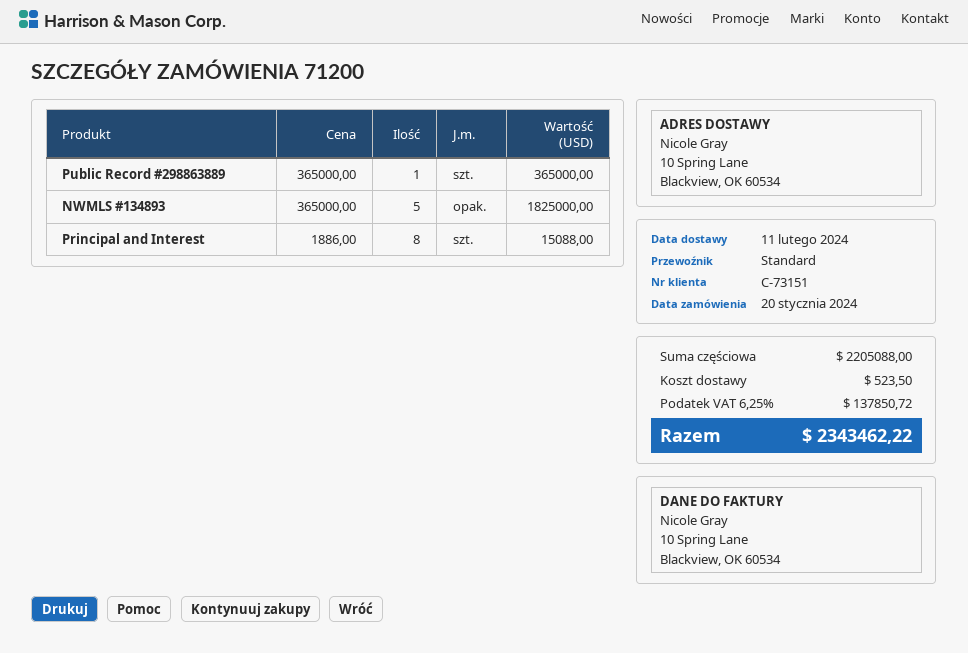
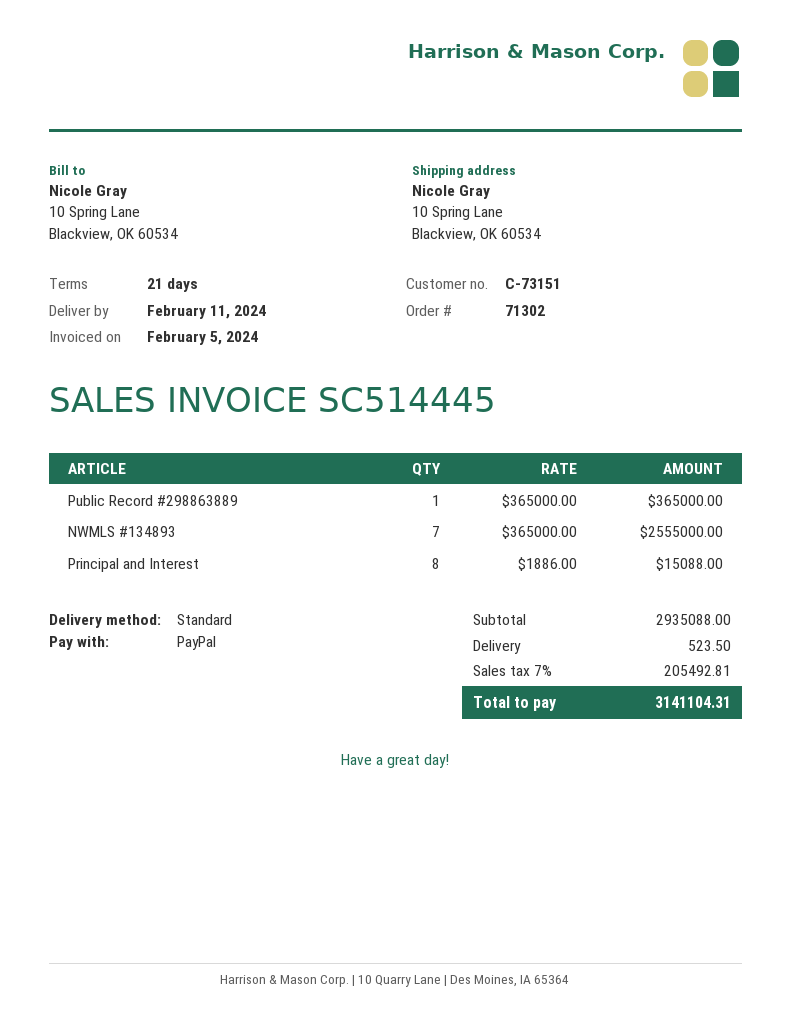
order number: 71200 -> 71302
NWMLS #134893: 5 x 365000.00 = 1825000.00 -> 7 x 365000.00 = 2555000.00
subtotal: 2205088.00 -> 2935088.00
tax: 6.25% = 137850.72 -> 7% = 205492.81
total: 2343462.22 -> 3141104.31

